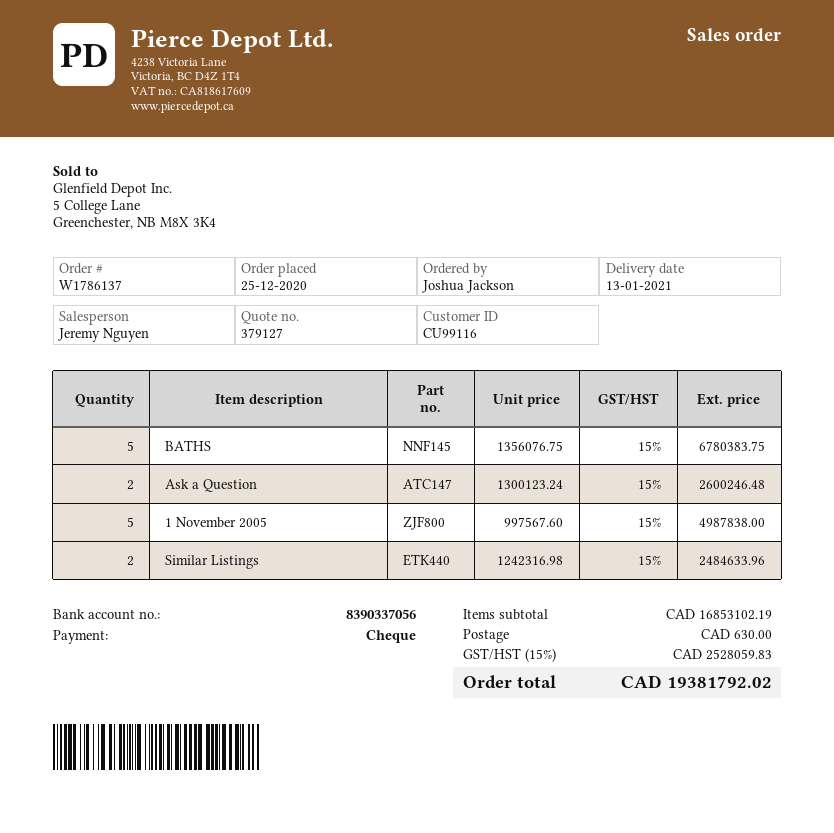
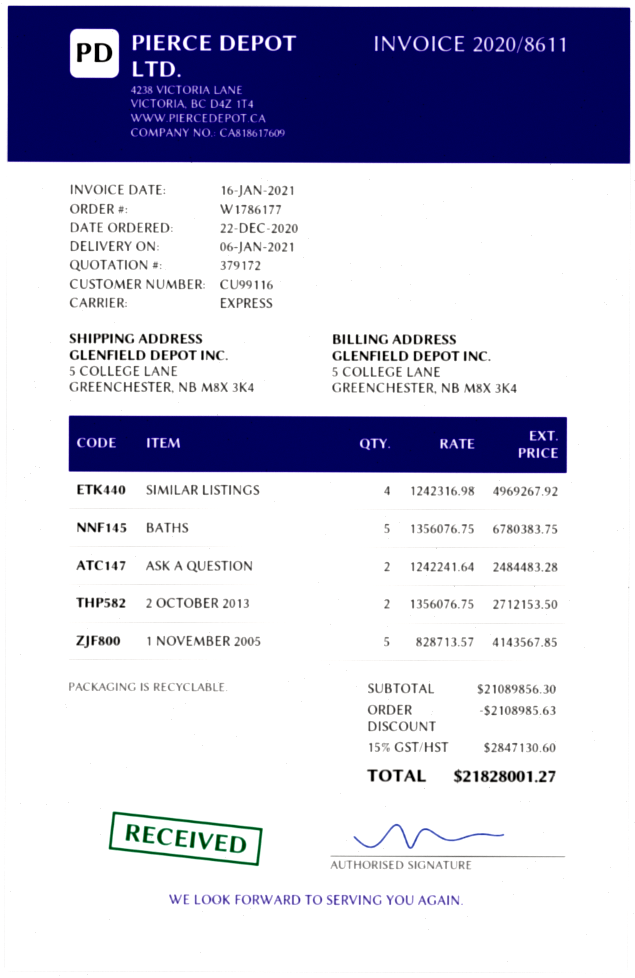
quote number: 379127 -> 379172
order number: W1786137 -> W1786177
order date: 2020-12-25 -> 2020-12-22
delivery date: 2021-01-13 -> 2021-01-06
Ask a Question: 2 x 1300123.24 = 2600246.48 -> 2 x 1242241.64 = 2484483.28
1 November 2005: 5 x 997567.60 = 4987838.00 -> 5 x 828713.57 = 4143567.85
Similar Listings: 2 x 1242316.98 = 2484633.96 -> 4 x 1242316.98 = 4969267.92
2 OCTOBER 2013: none -> 2 x 1356076.75 = 2712153.50
subtotal: 16853102.19 -> 21089856.30
discount: none -> 2108985.63
shipping: 630.00 -> none
tax: 15% = 2528059.83 -> 15% = 2847130.60
total: 19381792.02 -> 21828001.27

